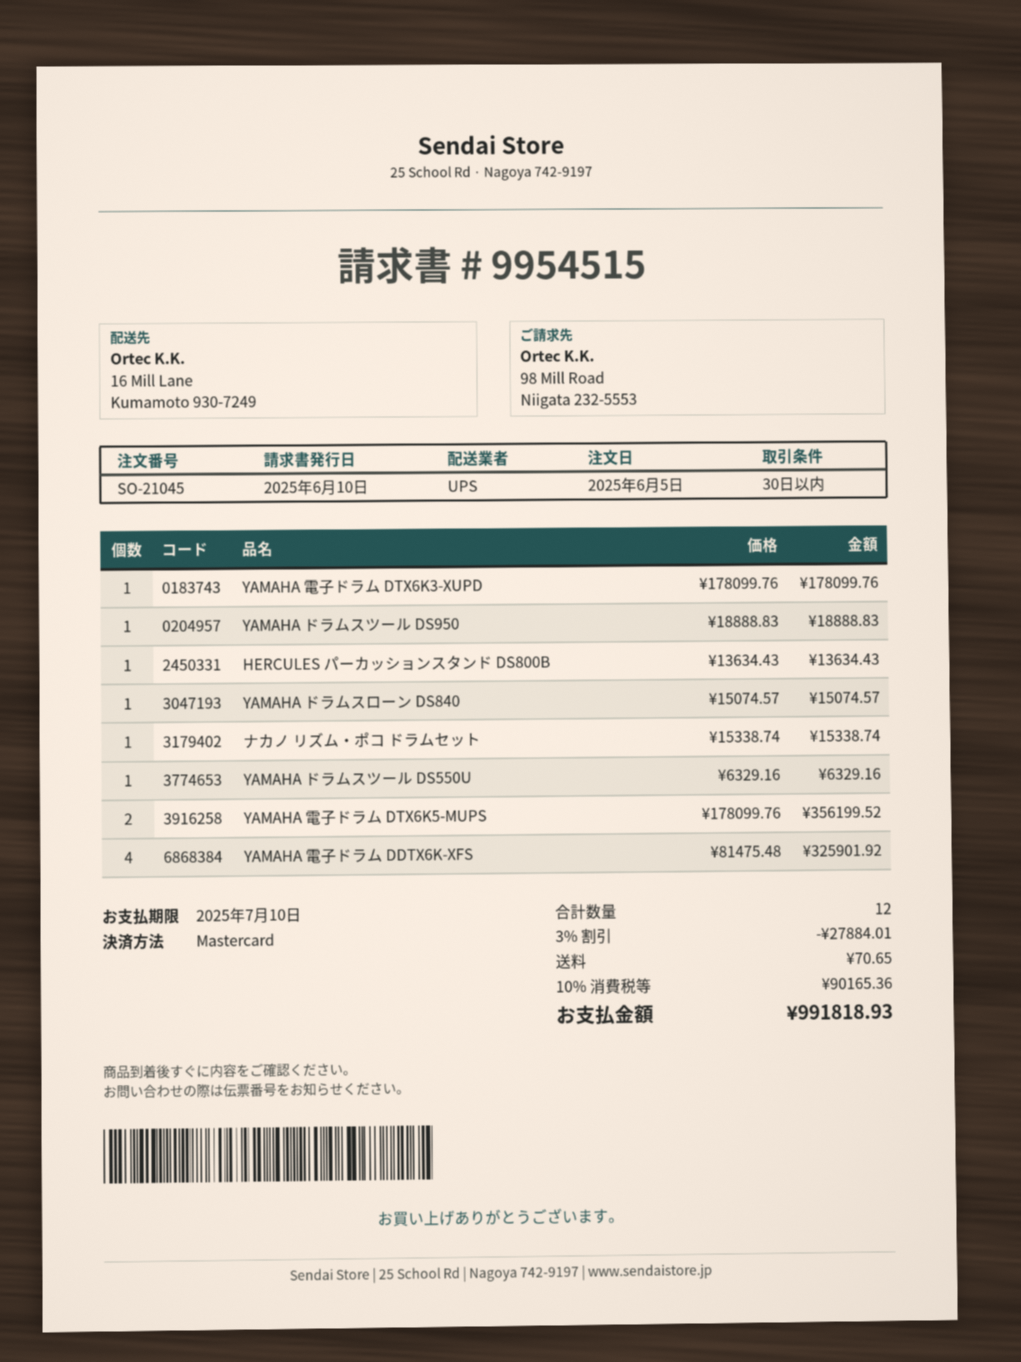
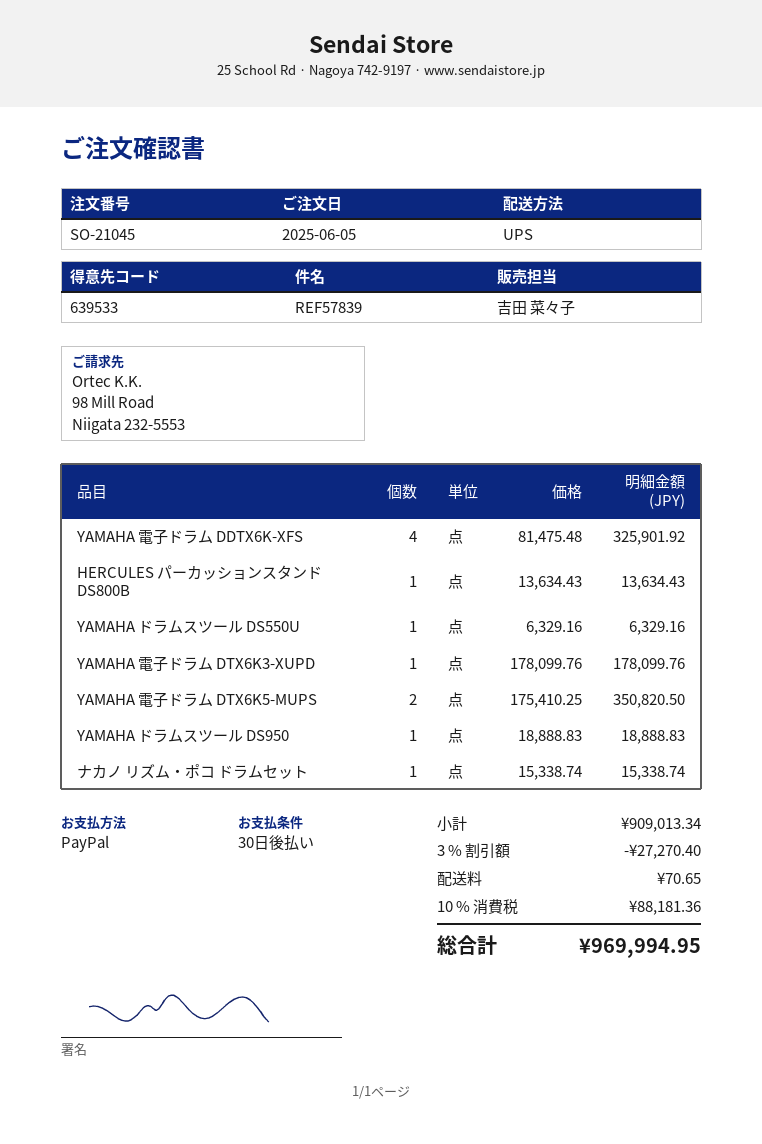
payment method: Mastercard -> PayPal
YAMAHA ドラムスローン DS840: 1 x 15074.57 = 15074.57 -> none
YAMAHA 電子ドラム DTX6K5-MUPS: 2 x 178099.76 = 356199.52 -> 2 x 175410.25 = 350820.50
discount: 3% = 27884.01 -> 3% = 27270.40
tax: 10% = 90165.36 -> 10% = 88181.36
total: 991818.93 -> 969994.95

